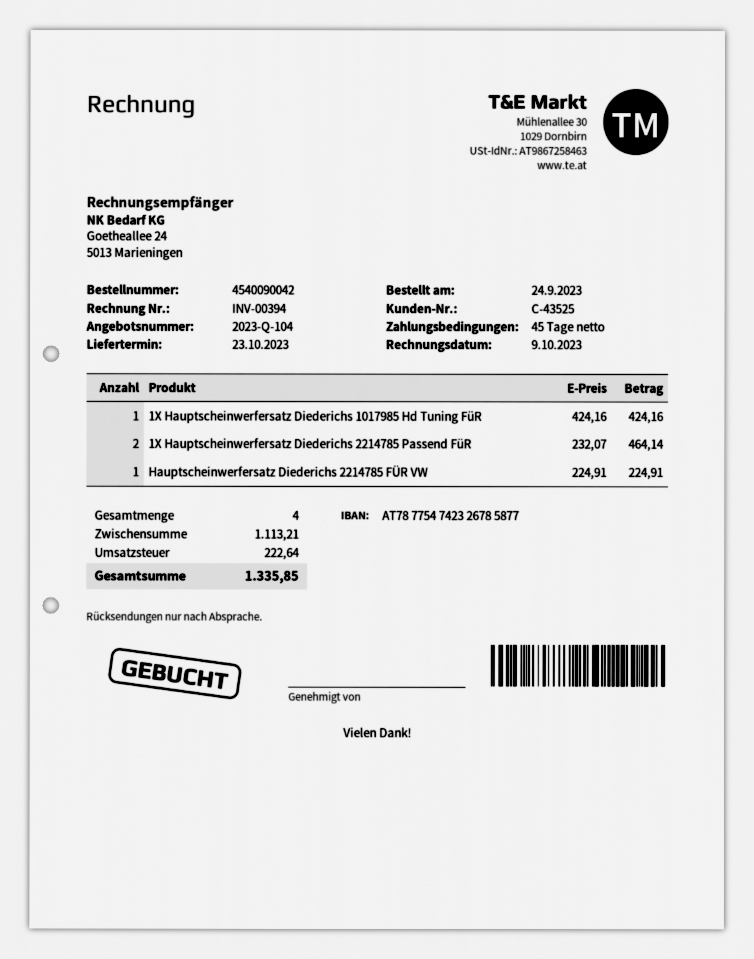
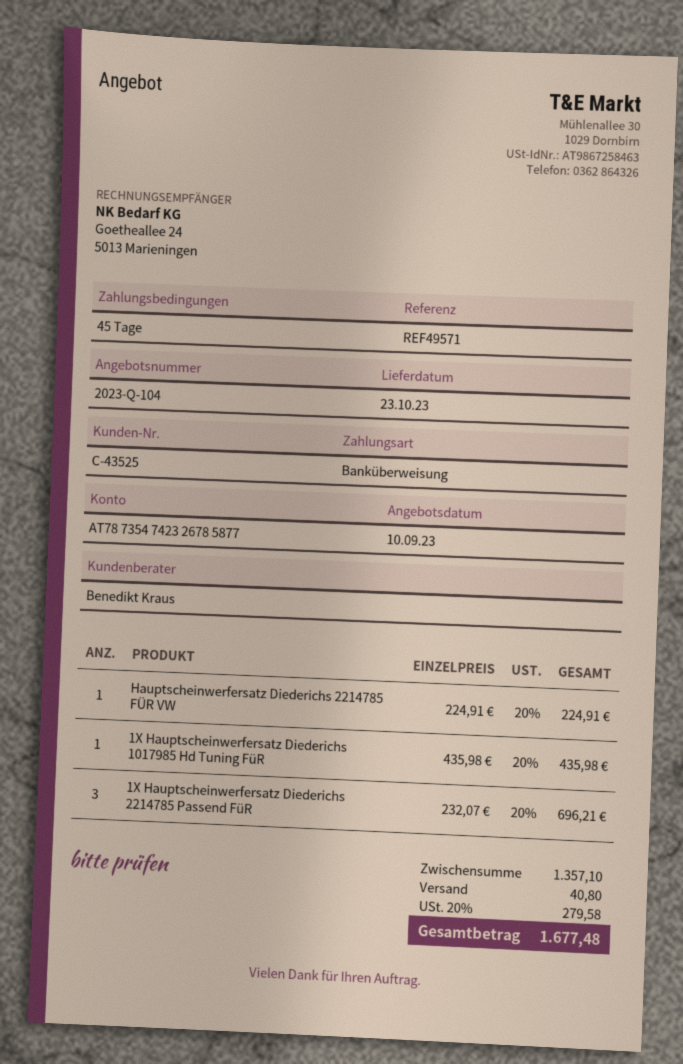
bank account: AT787754742326785877 -> AT787354742326785877
1X Hauptscheinwerfersatz Diederichs 1017985 Hd Tuning FüR: 1 x 424.16 = 424.16 -> 1 x 435.98 = 435.98
1X Hauptscheinwerfersatz Diederichs 2214785 Passend FüR: 2 x 232.07 = 464.14 -> 3 x 232.07 = 696.21
subtotal: 1113.21 -> 1357.10
shipping: none -> 40.80
tax: 222.64 -> 279.58
total: 1335.85 -> 1677.48

